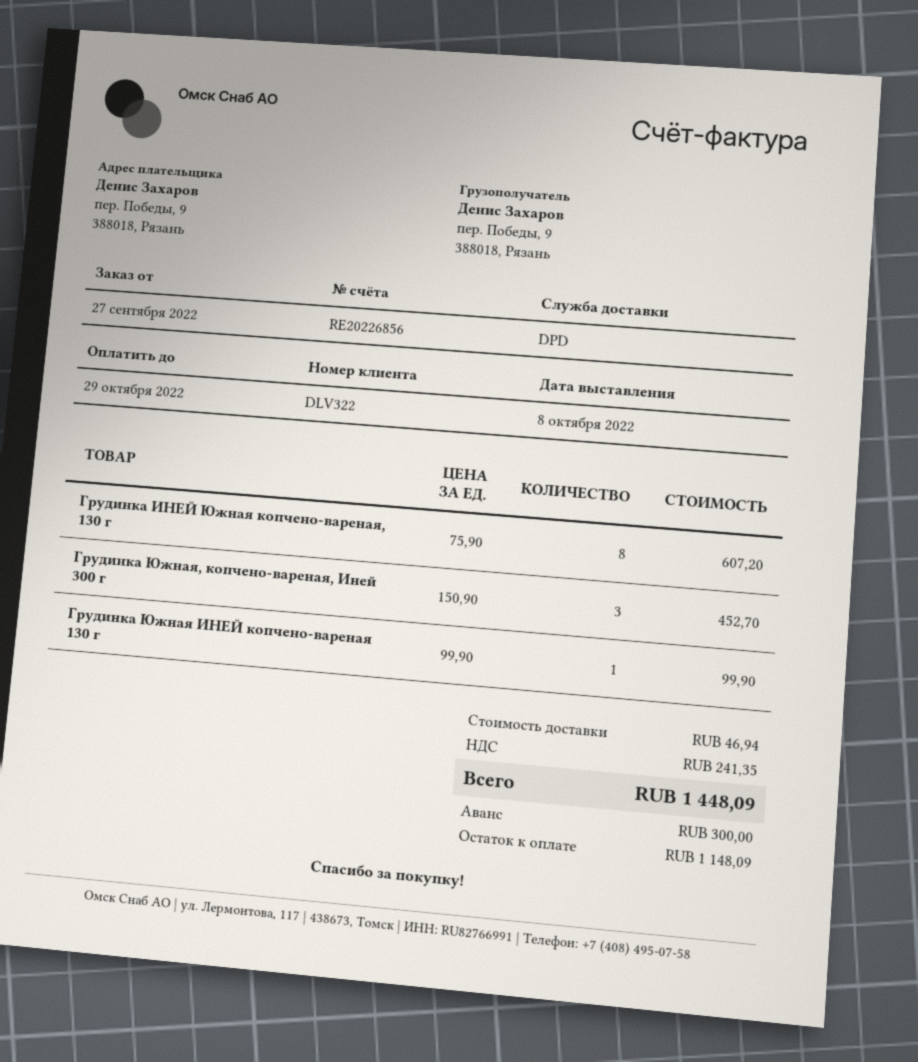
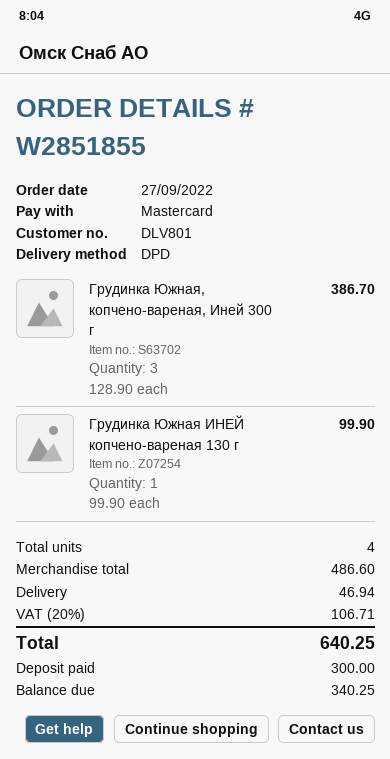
customer number: DLV322 -> DLV801
Грудинка ИНЕЙ Южная копчено-вареная, 130 г: 8 x 75.90 = 607.20 -> none
Грудинка Южная, копчено-вареная, Иней 300 г: 3 x 150.90 = 452.70 -> 3 x 128.90 = 386.70
tax: 241.35 -> 106.71
total: 1448.09 -> 640.25
balance: 1148.09 -> 340.25

